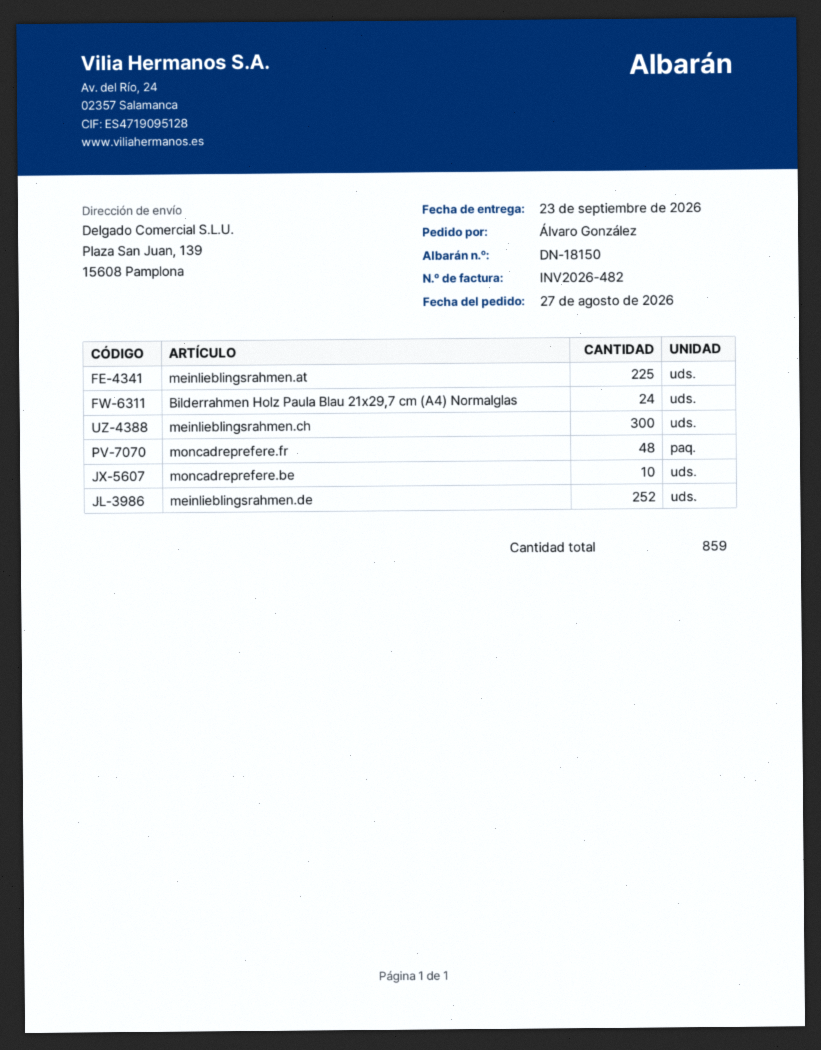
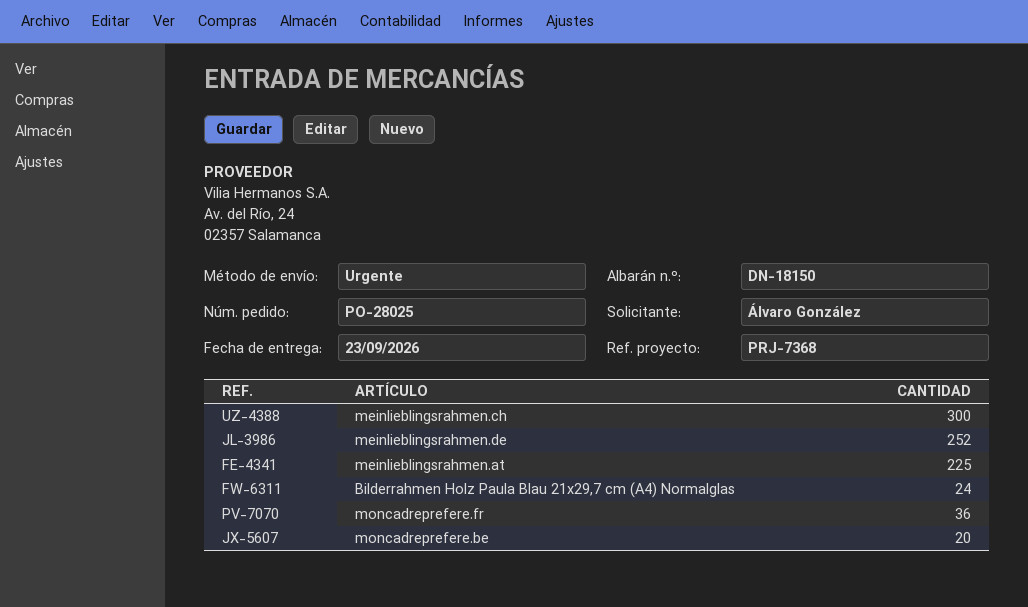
moncadreprefere.fr: 48 -> 36
moncadreprefere.be: 10 -> 20

